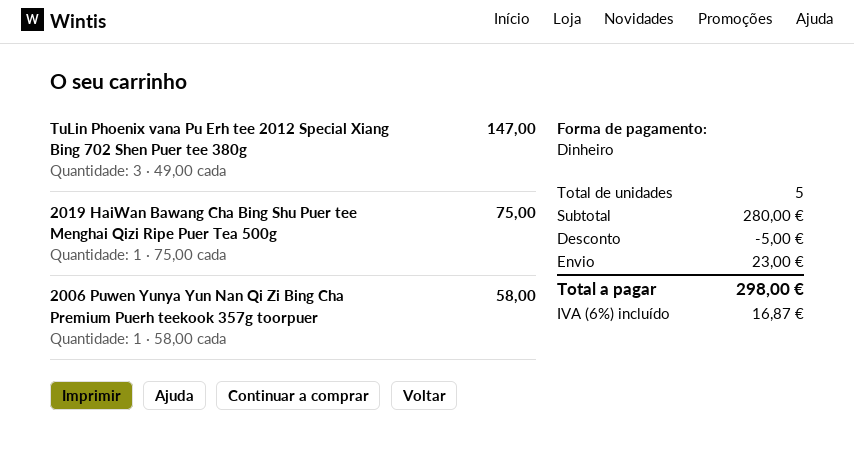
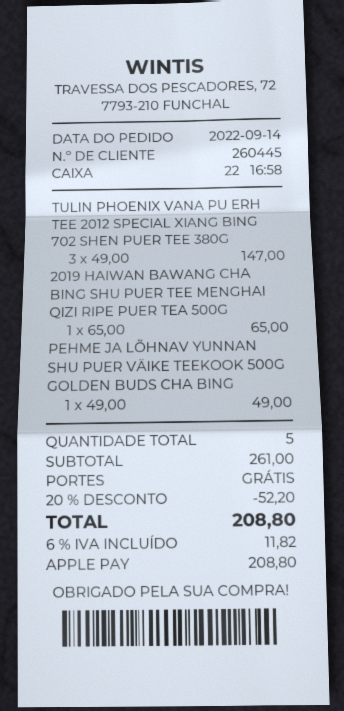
payment method: cash -> Apple Pay
2019 HaiWan Bawang Cha Bing Shu Puer tee Menghai Qizi Ripe Puer Tea 500g: 1 x 75.00 = 75.00 -> 1 x 65.00 = 65.00
2006 Puwen Yunya Yun Nan Qi Zi Bing Cha Premium Puerh teekook 357g toorpuer: 1 x 58.00 = 58.00 -> none
PEHME JA LÕHNAV YUNNAN SHU PUER VÄIKE TEEKOOK 500G GOLDEN BUDS CHA BING: none -> 1 x 49.00 = 49.00
subtotal: 280.00 -> 261.00
discount: 5.00 -> 52.20
shipping: 23.00 -> 0.00
tax: 6% = 16.87 -> 6% = 11.82
total: 298.00 -> 208.80

